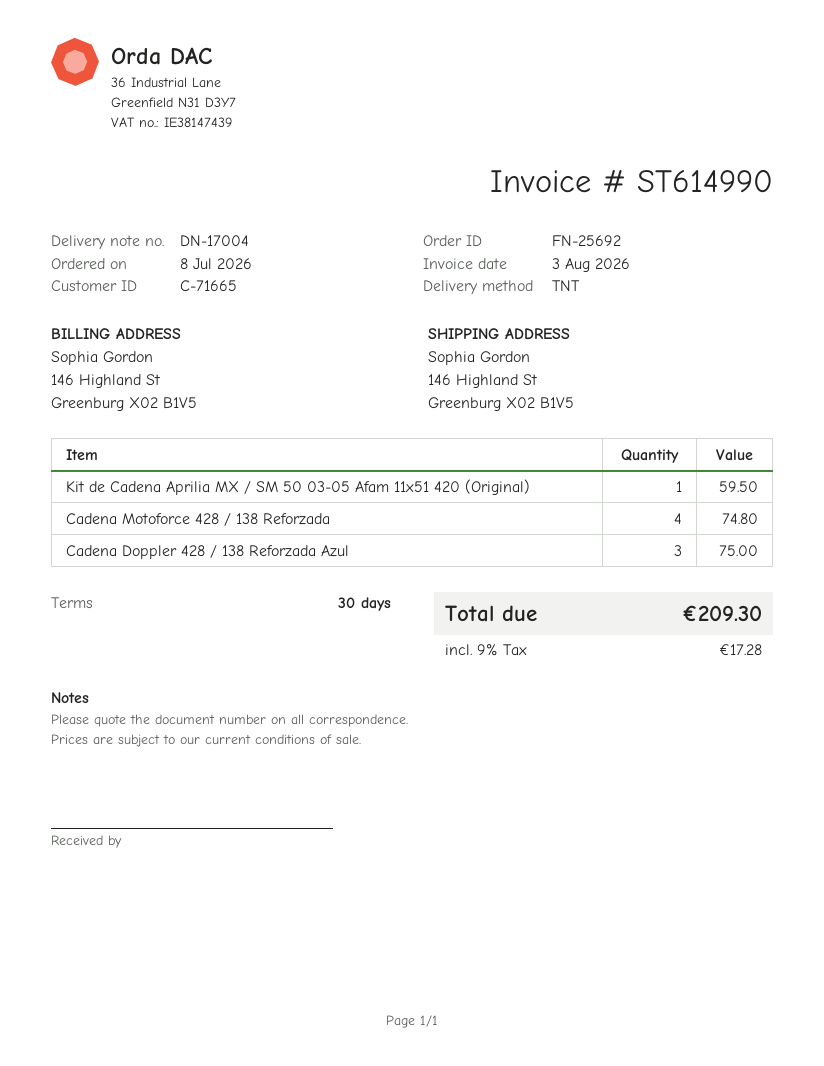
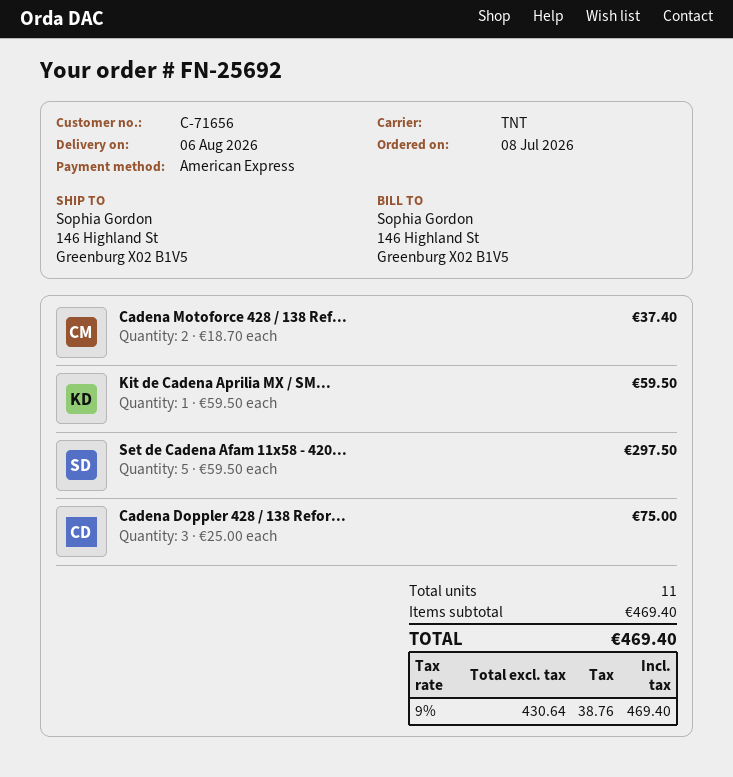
customer number: C-71665 -> C-71656
Cadena Motoforce 428 / 138 Reforzada: 4 for 74.80 -> 2 for 37.40
Set de Cadena Afam 11x58 - 420...: none -> 5 for 297.50
tax: 9% = 17.28 -> 9% = 38.76
total: 209.30 -> 469.40

